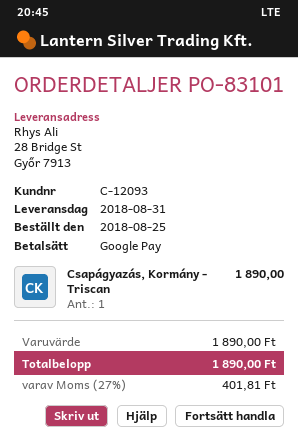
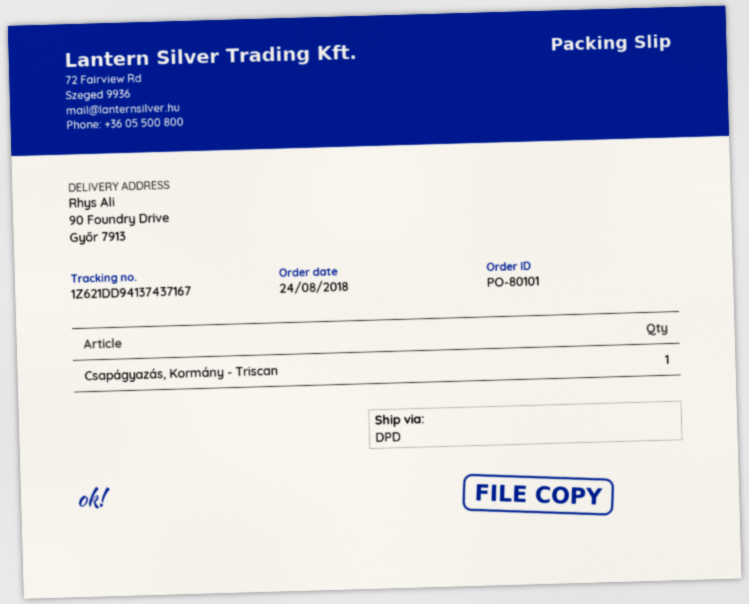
order number: PO-83101 -> PO-80101
order date: 2018-08-25 -> 2018-08-24
ship to: 28 Bridge St, Győr 7913 -> 90 Foundry Drive, Győr 7913

